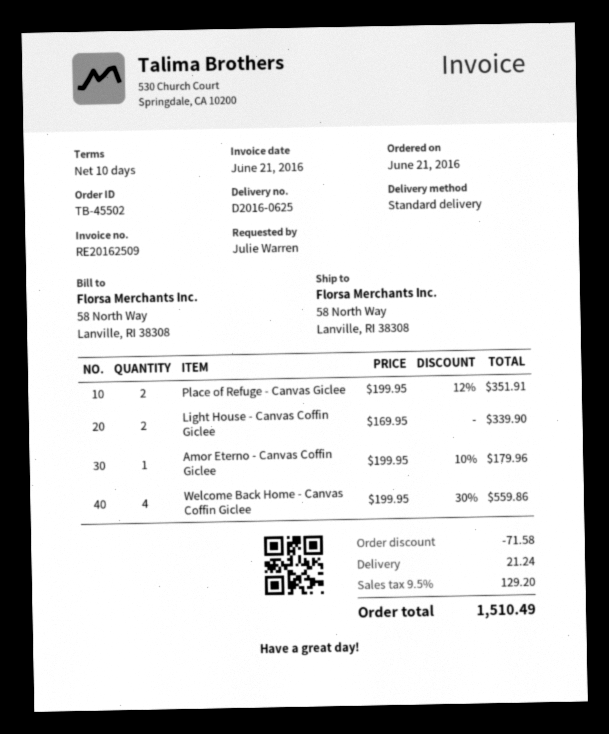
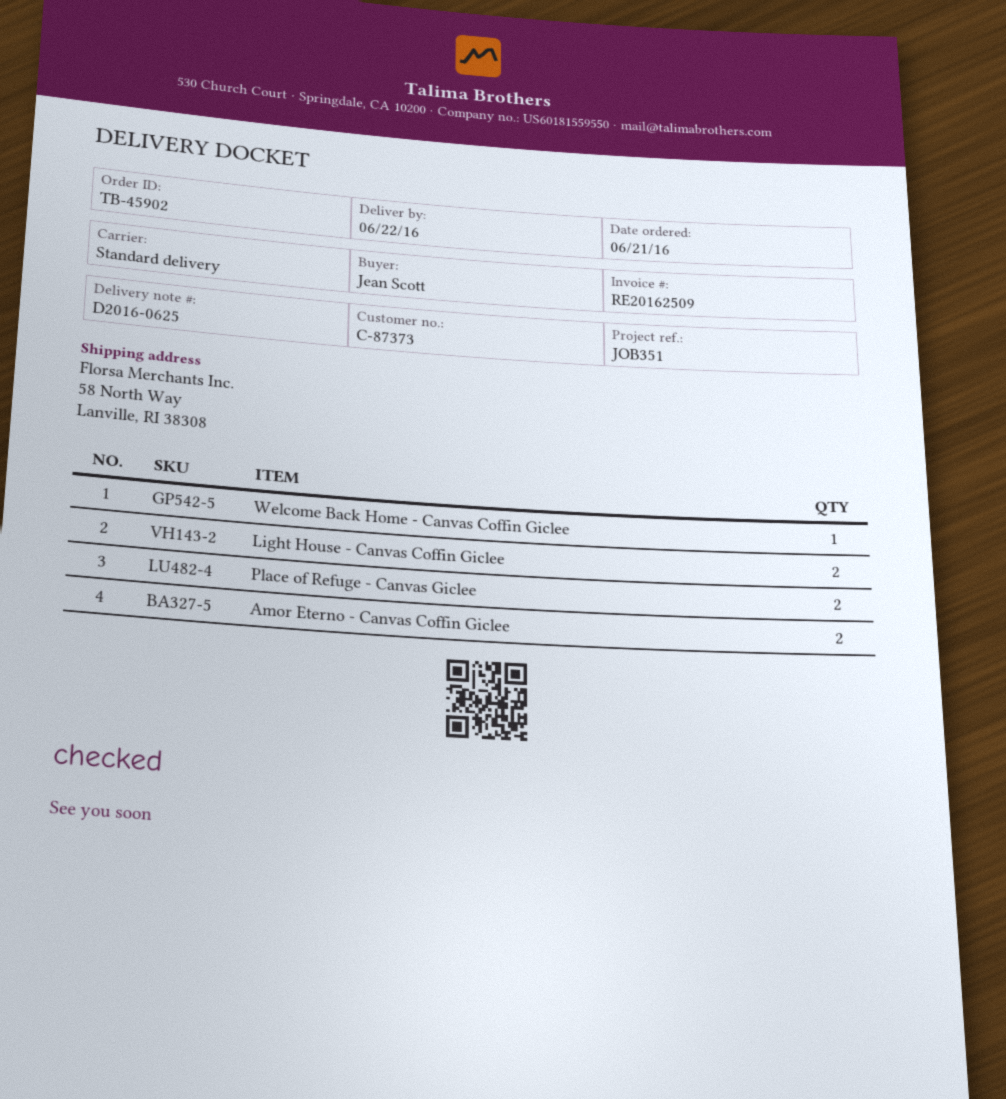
order number: TB-45502 -> TB-45902
ordered by: Julie Warren -> Jean Scott
Amor Eterno - Canvas Coffin Giclee: 1 -> 2
Welcome Back Home - Canvas Coffin Giclee: 4 -> 1

